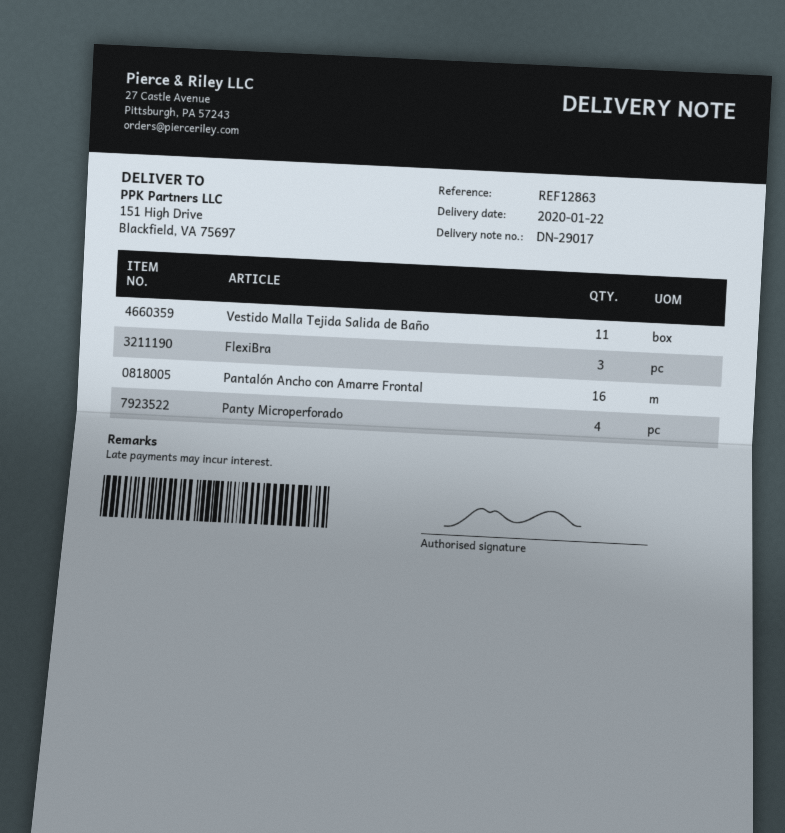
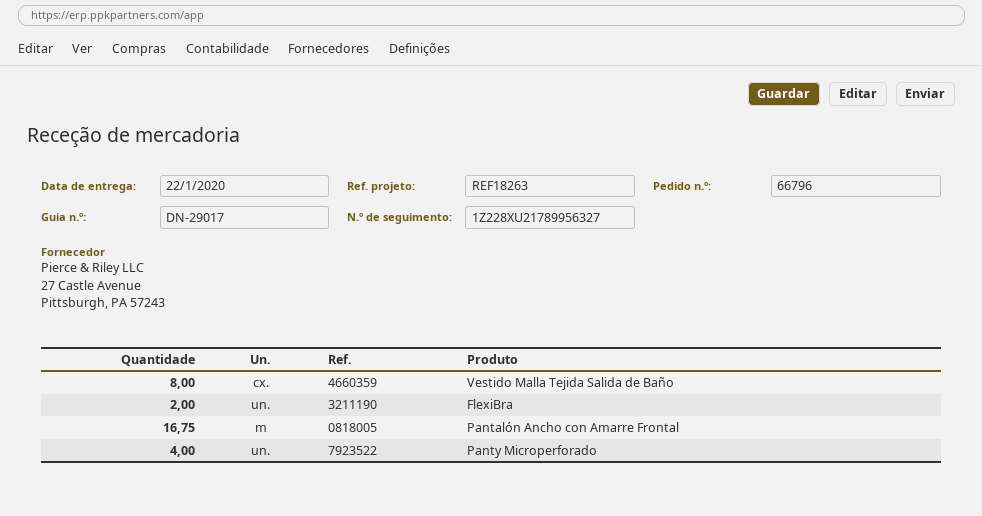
reference: REF12863 -> REF18263
Vestido Malla Tejida Salida de Baño: 11 -> 8
FlexiBra: 3 -> 2
Pantalón Ancho con Amarre Frontal: 16 -> 16.75

